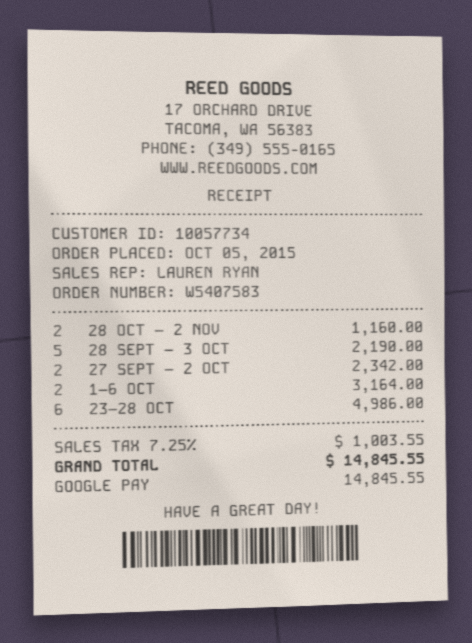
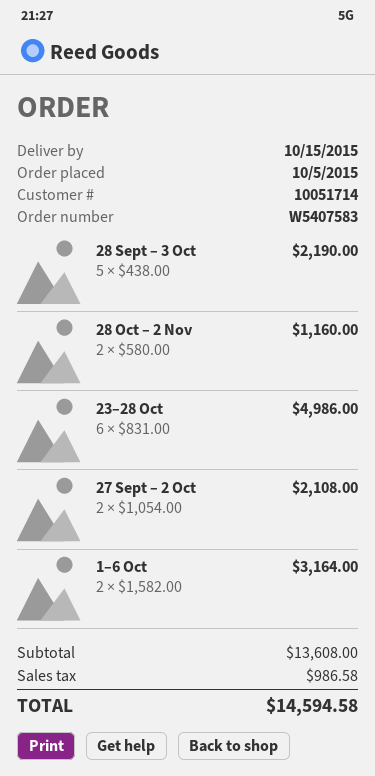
customer number: 10057734 -> 10051714
27 SEPT – 2 OCT: 2 for 2342.00 -> 2 for 2108.00
tax: 1003.55 -> 986.58
total: 14845.55 -> 14594.58

